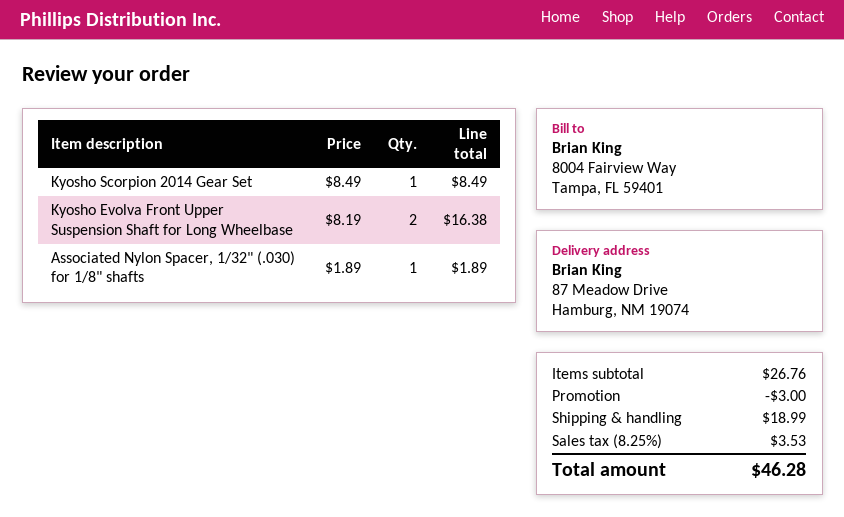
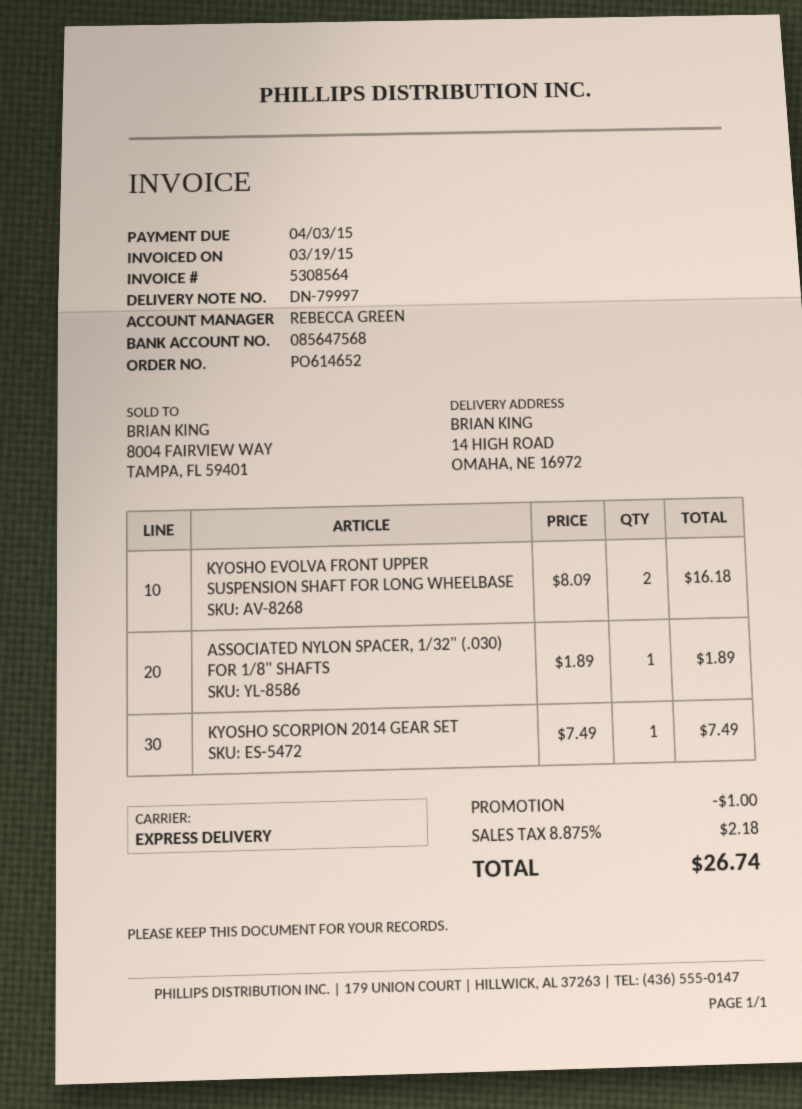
ship to: 87 Meadow Drive, Hamburg, NM 19074 -> 14 HIGH ROAD, OMAHA, NE 16972
Kyosho Scorpion 2014 Gear Set: 1 x 8.49 = 8.49 -> 1 x 7.49 = 7.49
Kyosho Evolva Front Upper Suspension Shaft for Long Wheelbase: 2 x 8.19 = 16.38 -> 2 x 8.09 = 16.18
discount: 3.00 -> 1.00
shipping: 18.99 -> none
tax: 8.25% = 3.53 -> 8.875% = 2.18
total: 46.28 -> 26.74

